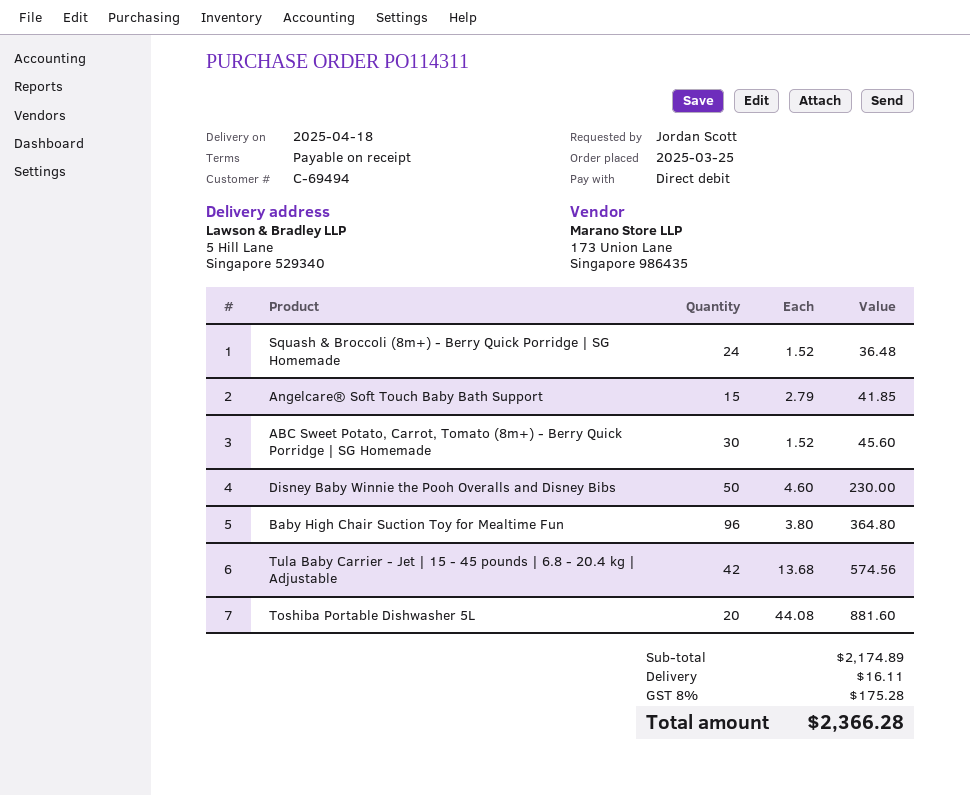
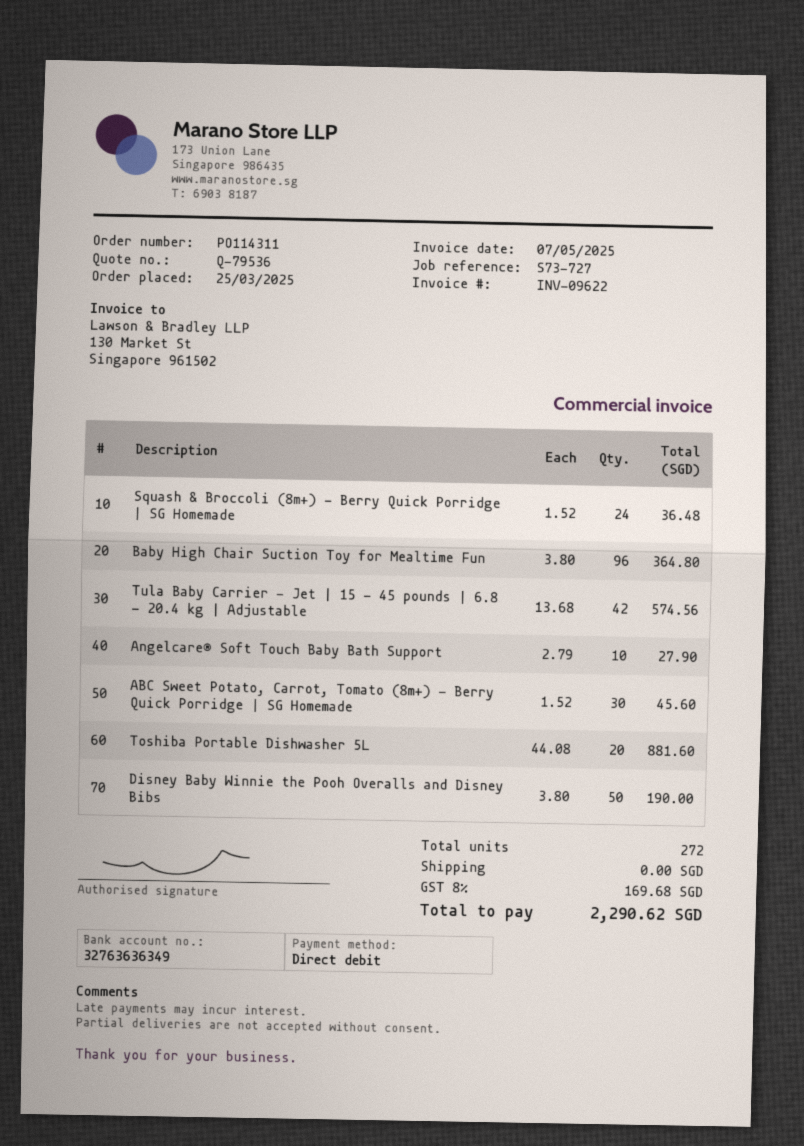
Angelcare® Soft Touch Baby Bath Support: 15 x 2.79 = 41.85 -> 10 x 2.79 = 27.90
Disney Baby Winnie the Pooh Overalls and Disney Bibs: 50 x 4.60 = 230.00 -> 50 x 3.80 = 190.00
shipping: 16.11 -> 0.00
tax: 8% = 175.28 -> 8% = 169.68
total: 2366.28 -> 2290.62

